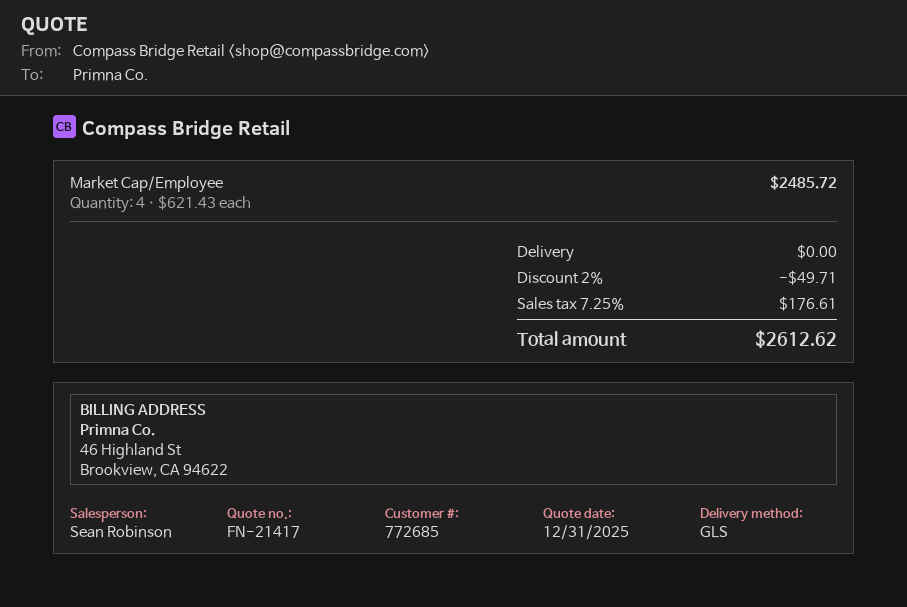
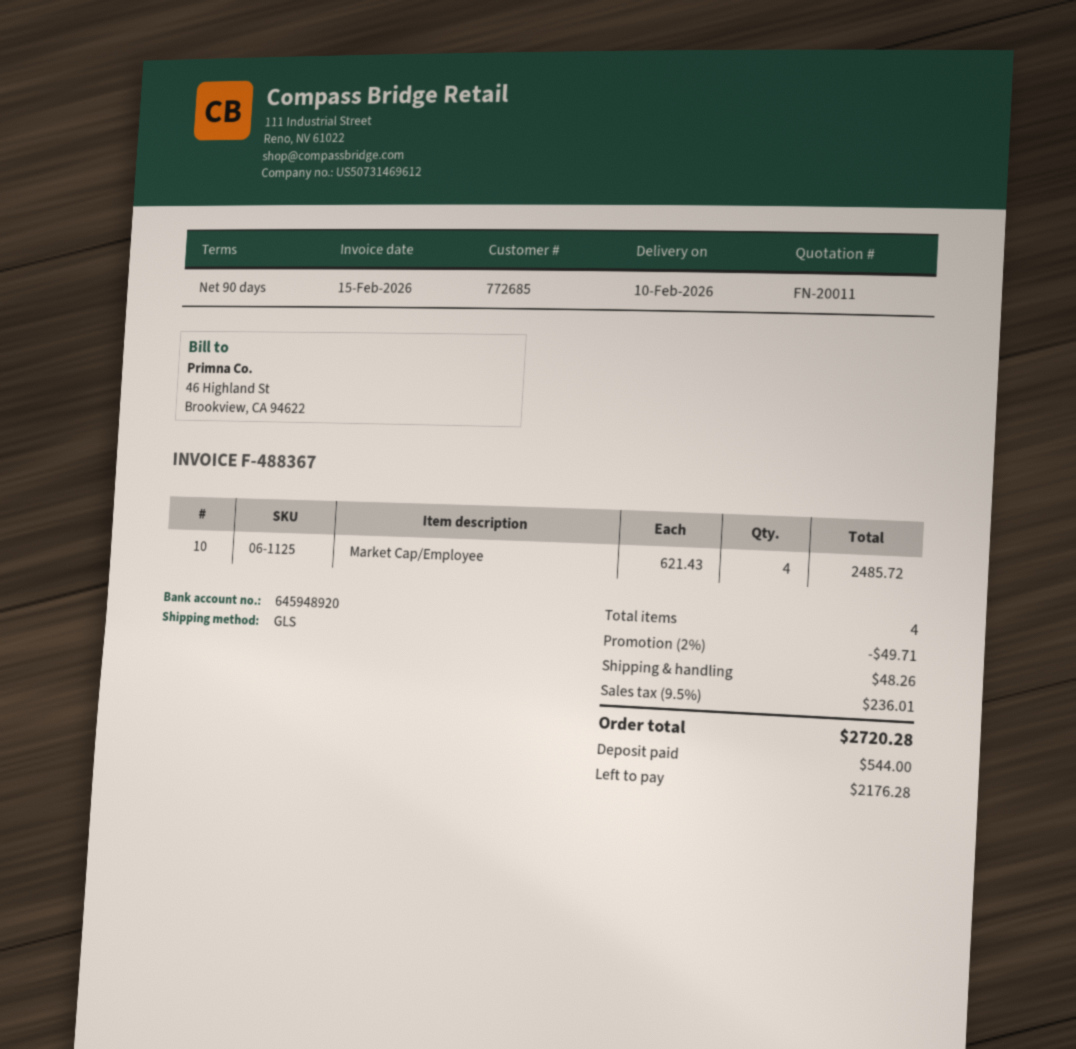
quote number: FN-21417 -> FN-20011
shipping: 0.00 -> 48.26
tax: 7.25% = 176.61 -> 9.5% = 236.01
total: 2612.62 -> 2720.28

